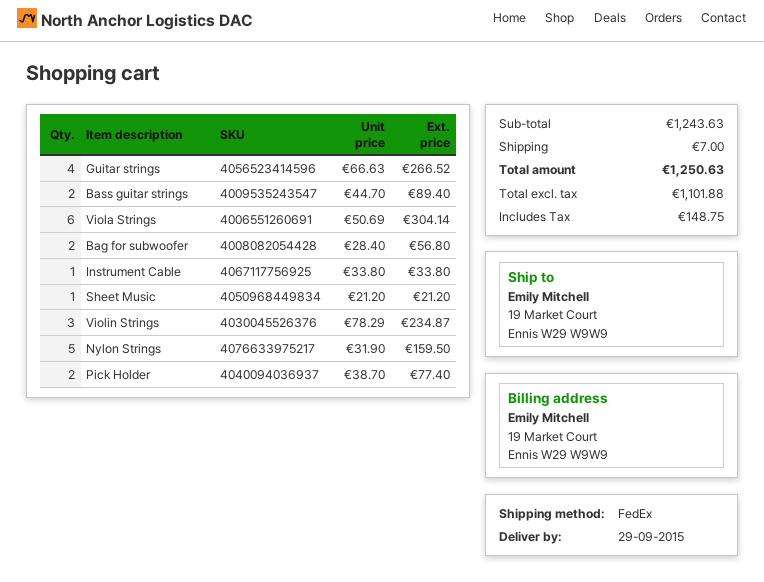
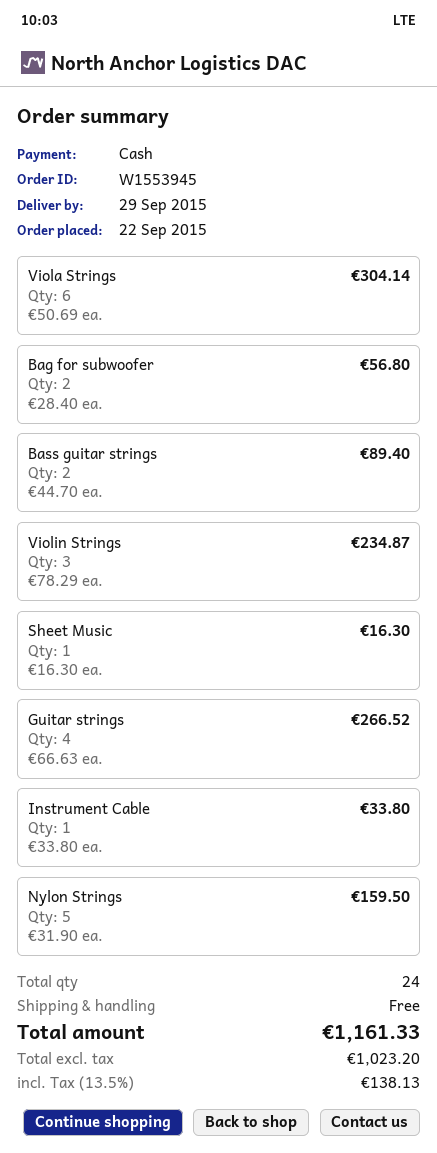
Sheet Music: 1 x 21.20 = 21.20 -> 1 x 16.30 = 16.30
Pick Holder: 2 x 38.70 = 77.40 -> none
shipping: 7.00 -> 0.00
net: 1101.88 -> 1023.20
tax: 148.75 -> 138.13
total: 1250.63 -> 1161.33

